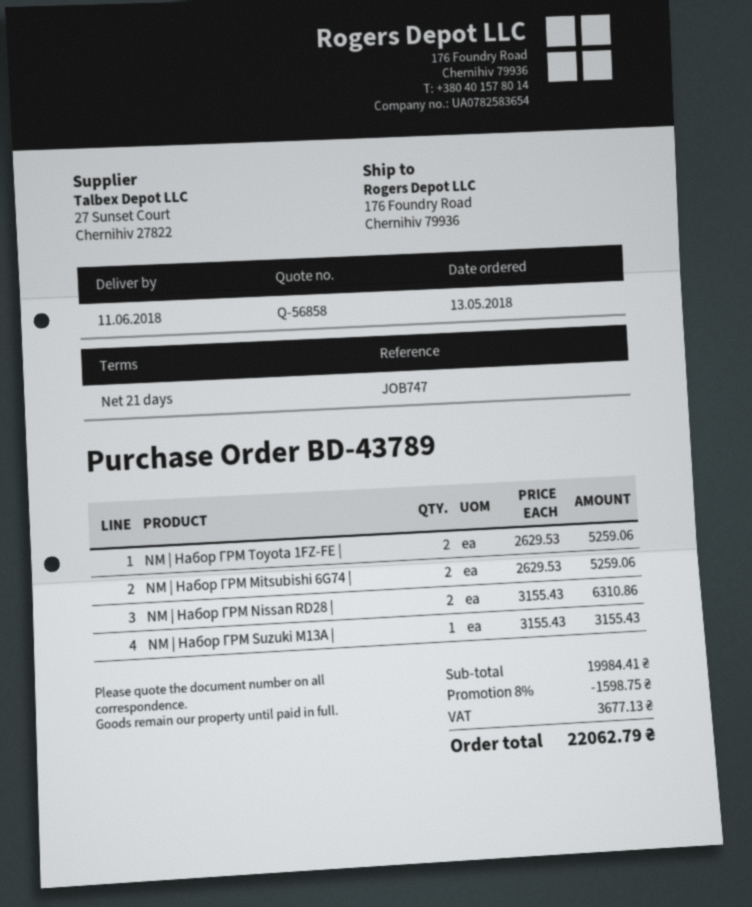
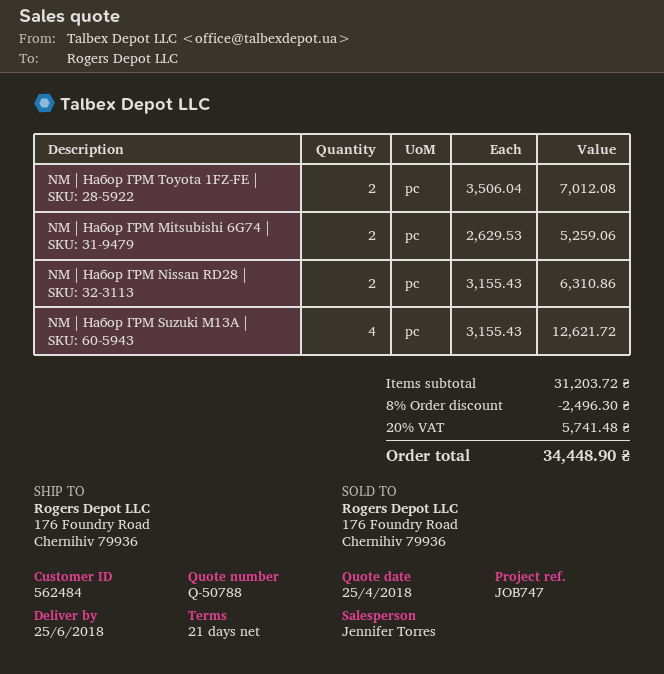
quote number: Q-56858 -> Q-50788
delivery date: 2018-06-11 -> 2018-06-25
NM | Набор ГРМ Toyota 1FZ-FE |: 2 x 2629.53 = 5259.06 -> 2 x 3506.04 = 7012.08
NM | Набор ГРМ Suzuki M13A |: 1 x 3155.43 = 3155.43 -> 4 x 3155.43 = 12621.72
subtotal: 19984.41 -> 31203.72
discount: 8% = 1598.75 -> 8% = 2496.30
tax: 3677.13 -> 5741.48
total: 22062.79 -> 34448.90

